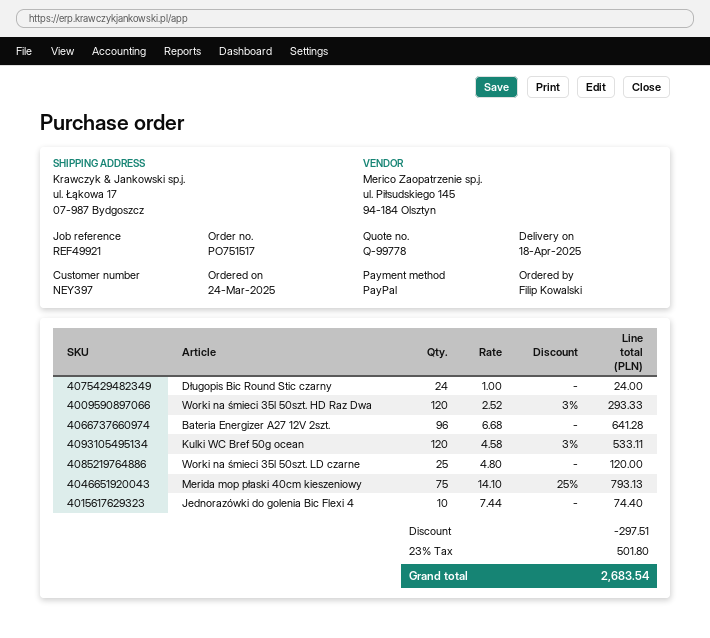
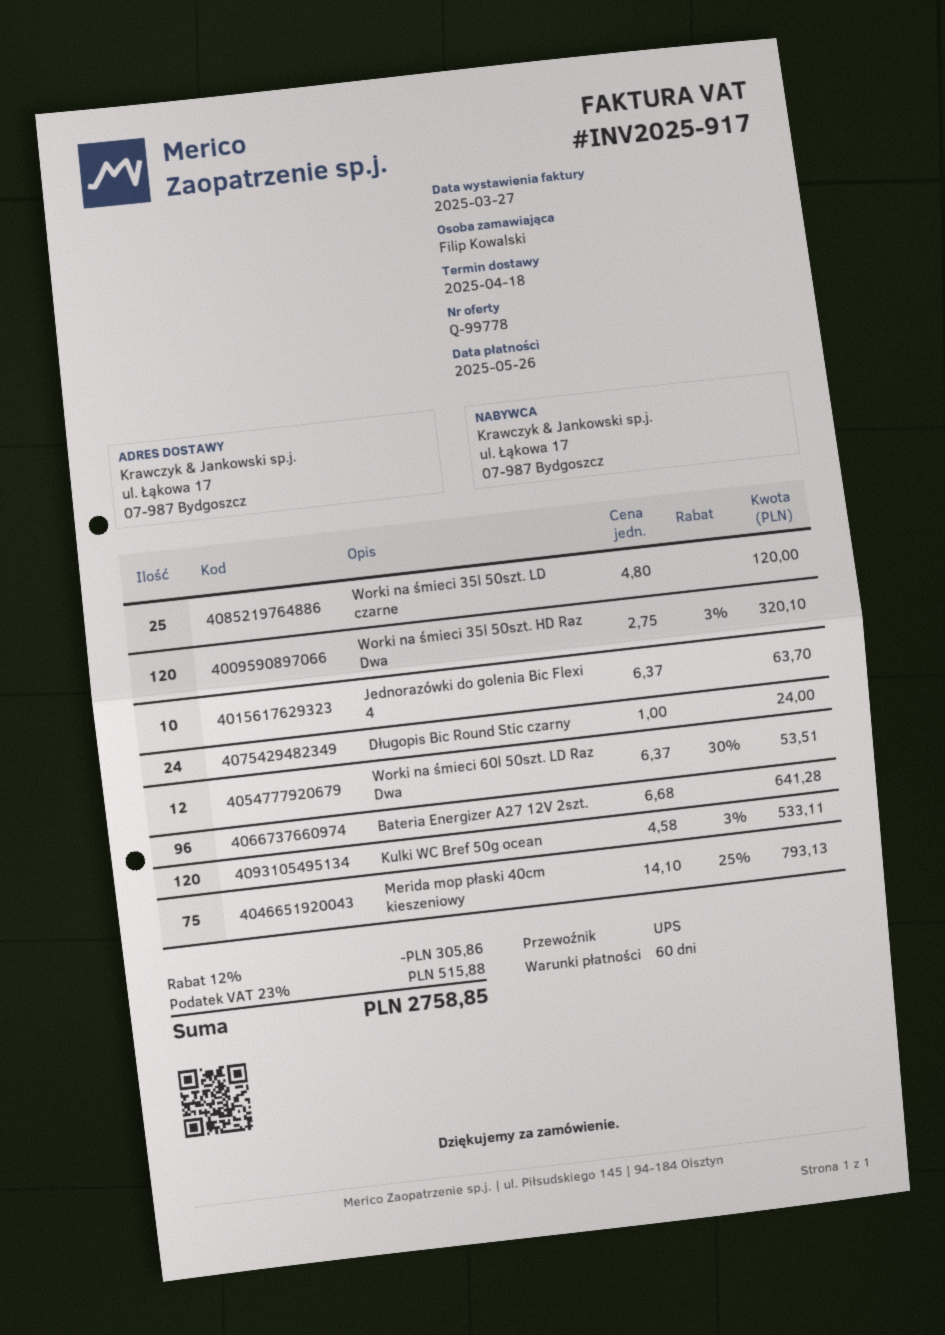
Worki na śmieci 35l 50szt. HD Raz Dwa: 120 x 2.52 - 3% = 293.33 -> 120 x 2.75 - 3% = 320.10
Jednorazówki do golenia Bic Flexi 4: 10 x 7.44 = 74.40 -> 10 x 6.37 = 63.70
Worki na śmieci 60l 50szt. LD Raz Dwa: none -> 12 x 6.37 - 30% = 53.51
discount: 297.51 -> 305.86
tax: 23% = 501.80 -> 23% = 515.88
total: 2683.54 -> 2758.85

